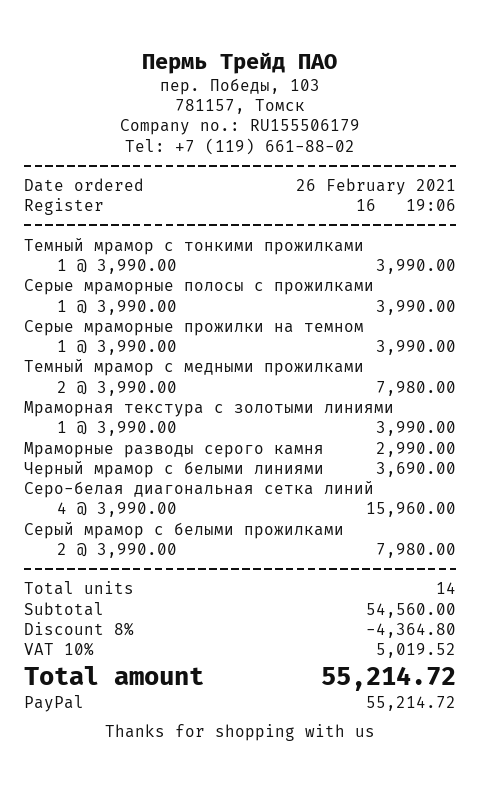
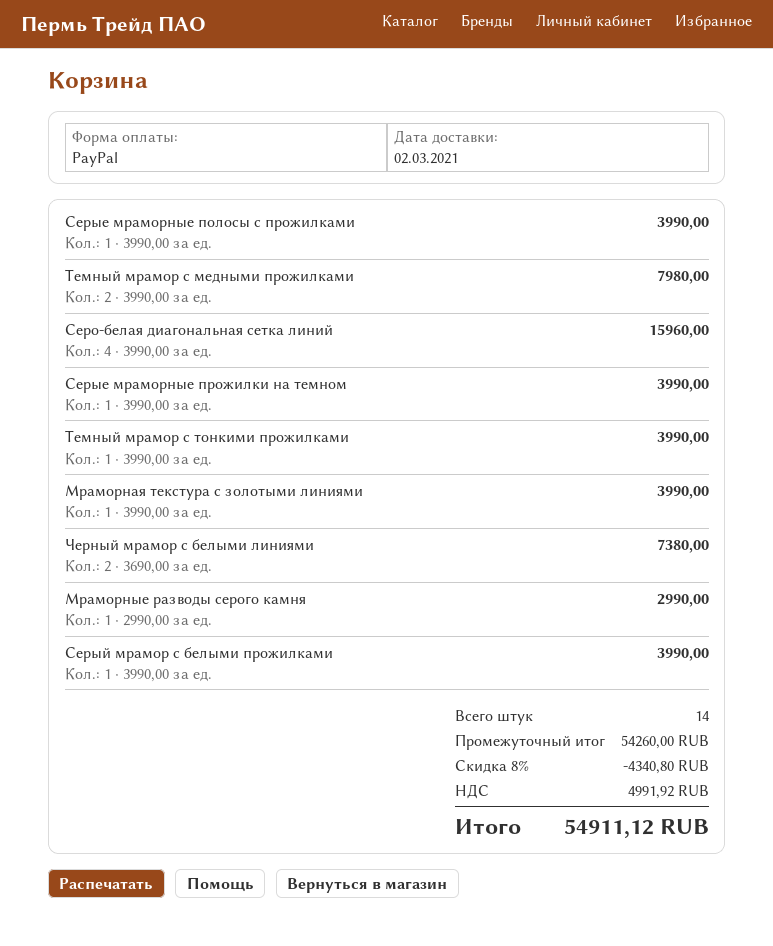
Черный мрамор с белыми линиями: 1 x 3690.00 = 3690.00 -> 2 x 3690.00 = 7380.00
Серый мрамор с белыми прожилками: 2 x 3990.00 = 7980.00 -> 1 x 3990.00 = 3990.00
subtotal: 54560.00 -> 54260.00
discount: 8% = 4364.80 -> 8% = 4340.80
tax: 5019.52 -> 4991.92
total: 55214.72 -> 54911.12

